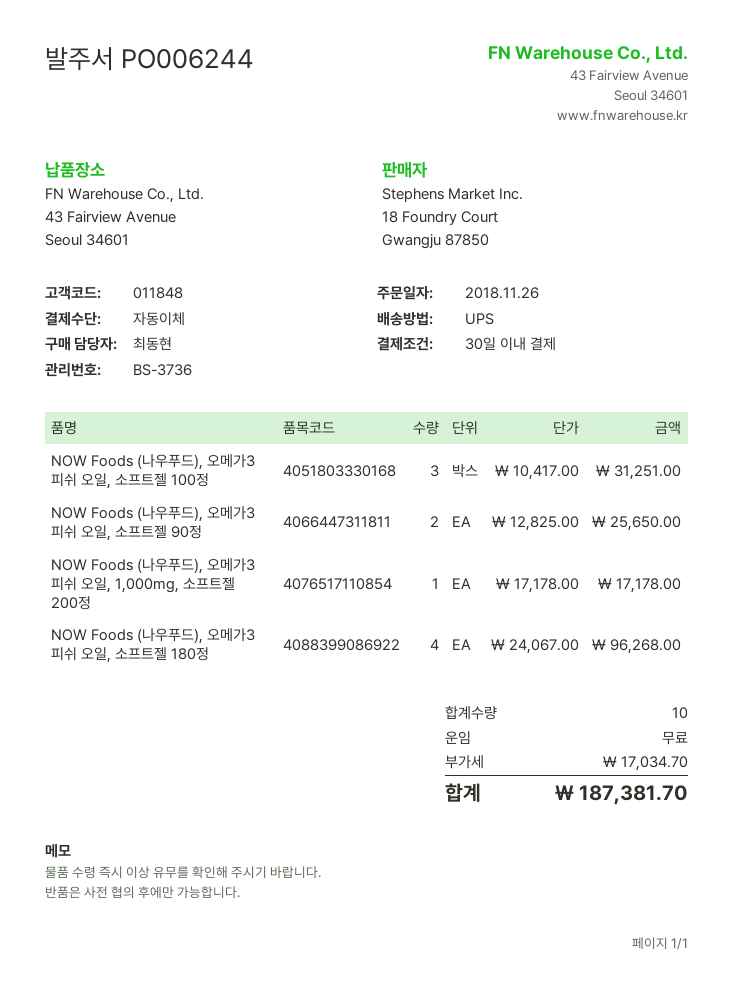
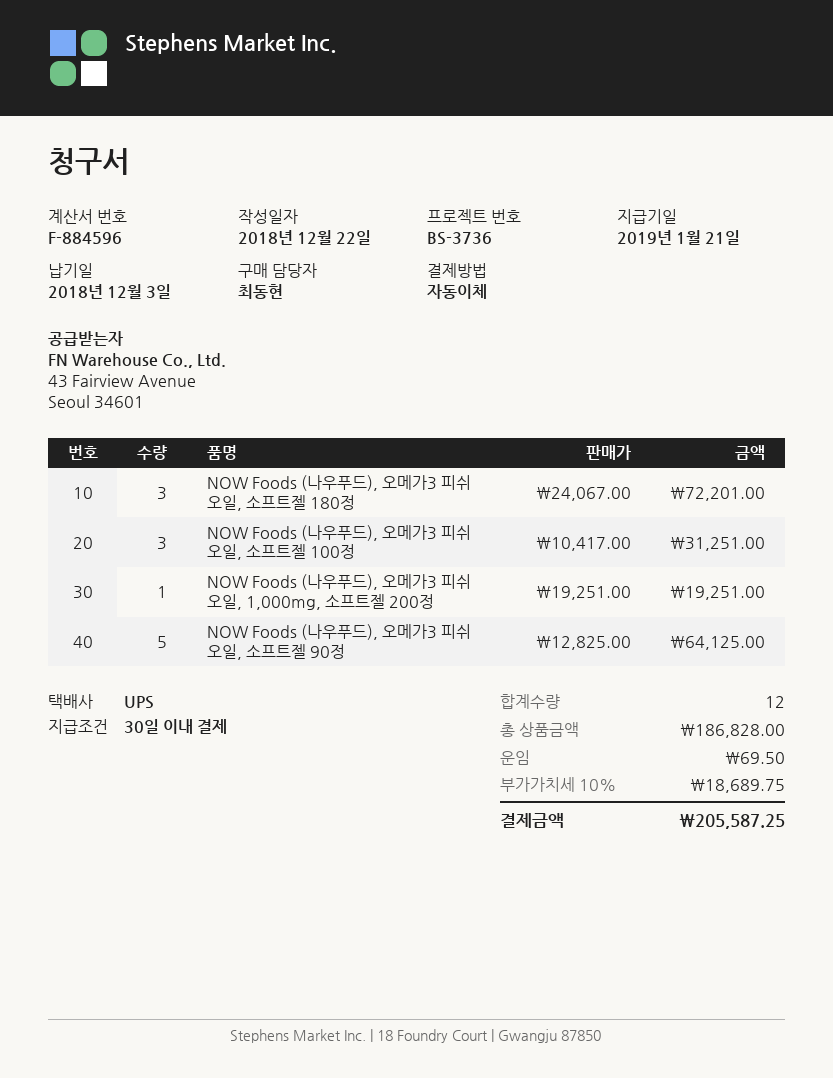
NOW Foods (나우푸드), 오메가3 피쉬 오일, 소프트젤 90정: 2 x 12825.00 = 25650.00 -> 5 x 12825.00 = 64125.00
NOW Foods (나우푸드), 오메가3 피쉬 오일, 1,000mg, 소프트젤 200정: 1 x 17178.00 = 17178.00 -> 1 x 19251.00 = 19251.00
NOW Foods (나우푸드), 오메가3 피쉬 오일, 소프트젤 180정: 4 x 24067.00 = 96268.00 -> 3 x 24067.00 = 72201.00
total quantity: 10 -> 12
shipping: 0.00 -> 69.50
tax: 17034.70 -> 18689.75
total: 187381.70 -> 205587.25

